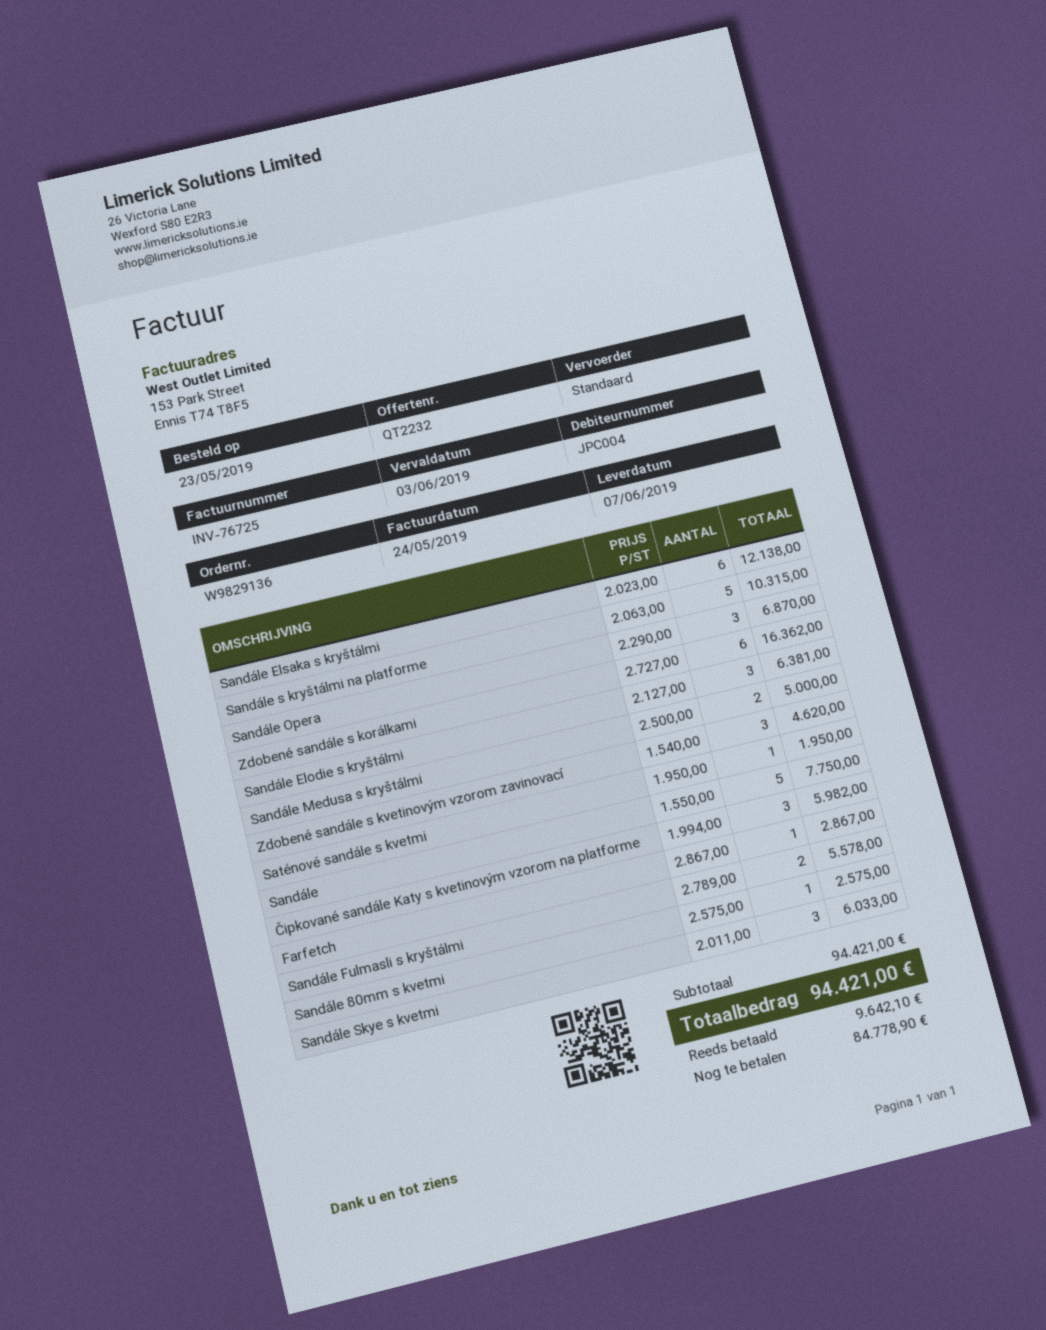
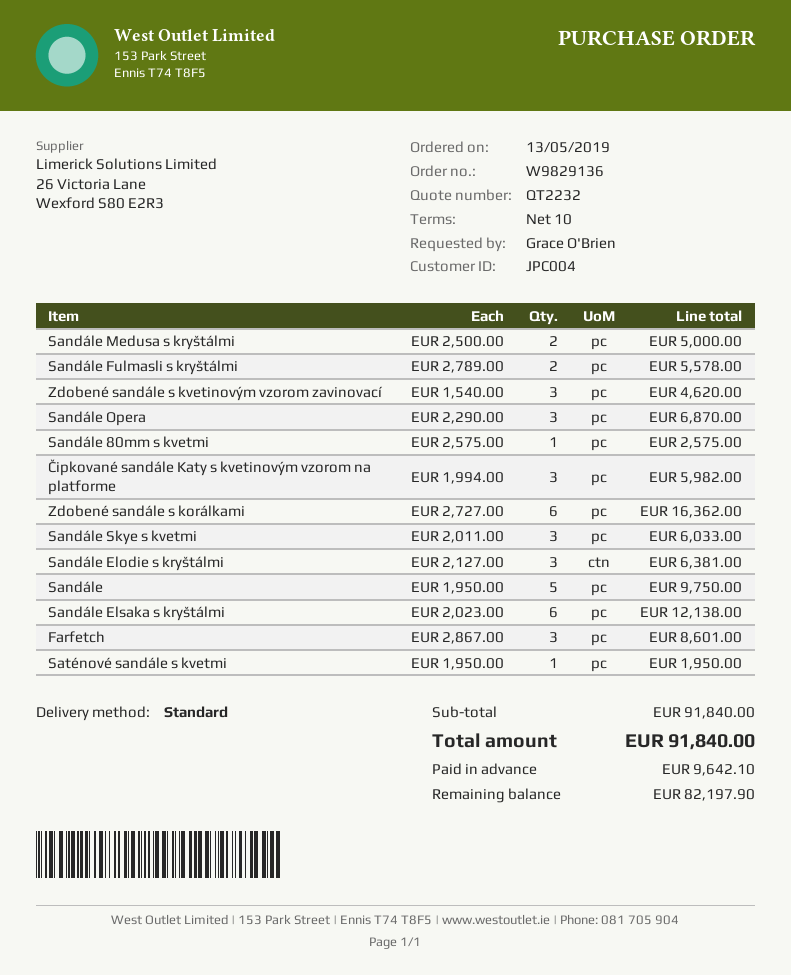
order date: 2019-05-23 -> 2019-05-13
Sandále s kryštálmi na platforme: 5 x 2063.00 = 10315.00 -> none
Sandále: 5 x 1550.00 = 7750.00 -> 5 x 1950.00 = 9750.00
Farfetch: 1 x 2867.00 = 2867.00 -> 3 x 2867.00 = 8601.00
subtotal: 94421.00 -> 91840.00
total: 94421.00 -> 91840.00
balance: 84778.90 -> 82197.90

